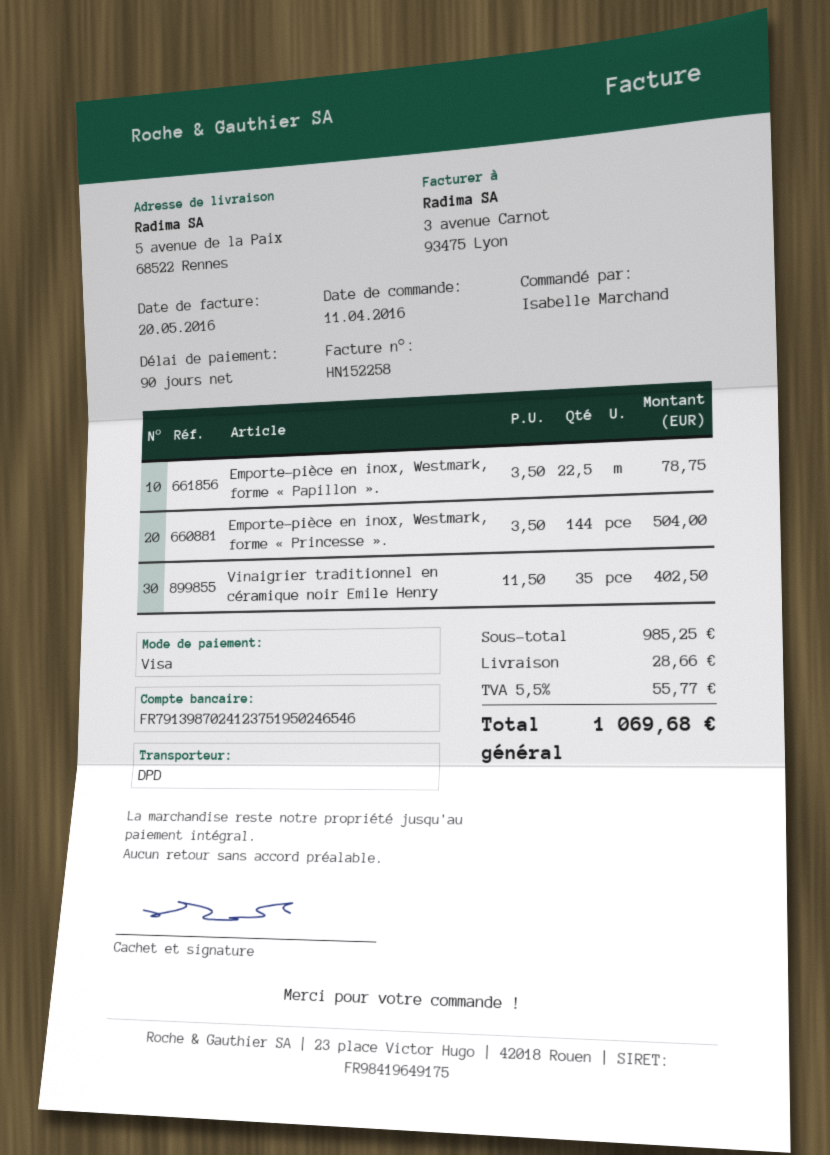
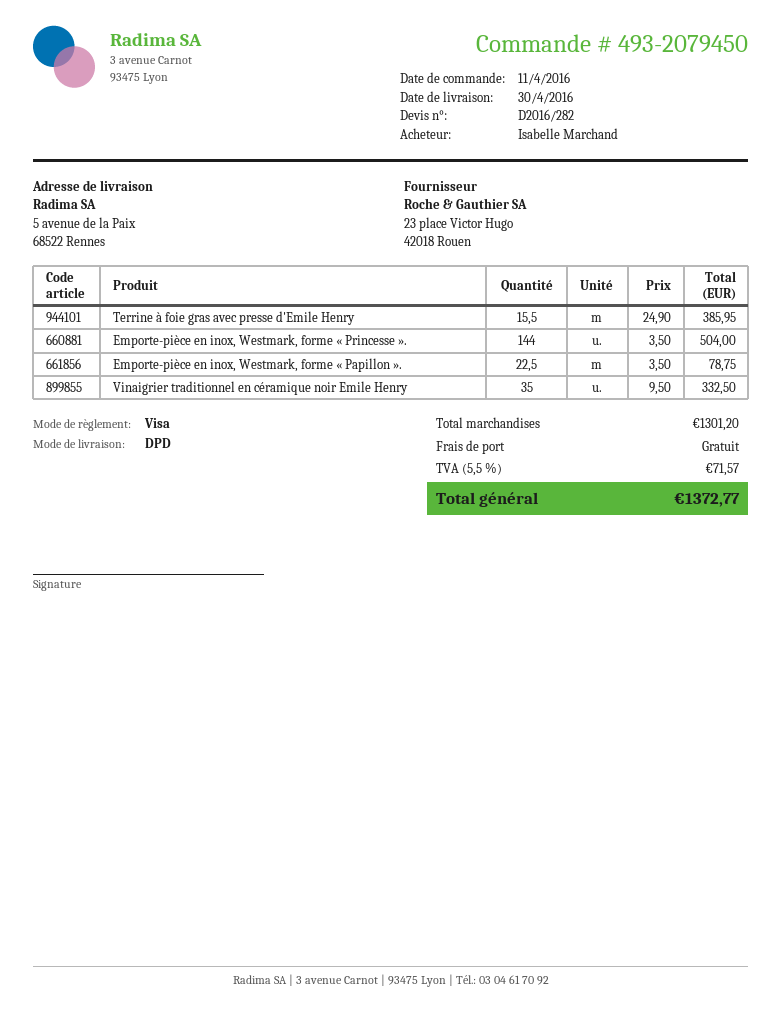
Vinaigrier traditionnel en céramique noir Emile Henry: 35 x 11.50 = 402.50 -> 35 x 9.50 = 332.50
Terrine à foie gras avec presse d'Emile Henry: none -> 15.5 x 24.90 = 385.95
subtotal: 985.25 -> 1301.20
shipping: 28.66 -> 0.00
tax: 5.5% = 55.77 -> 5.5% = 71.57
total: 1069.68 -> 1372.77

